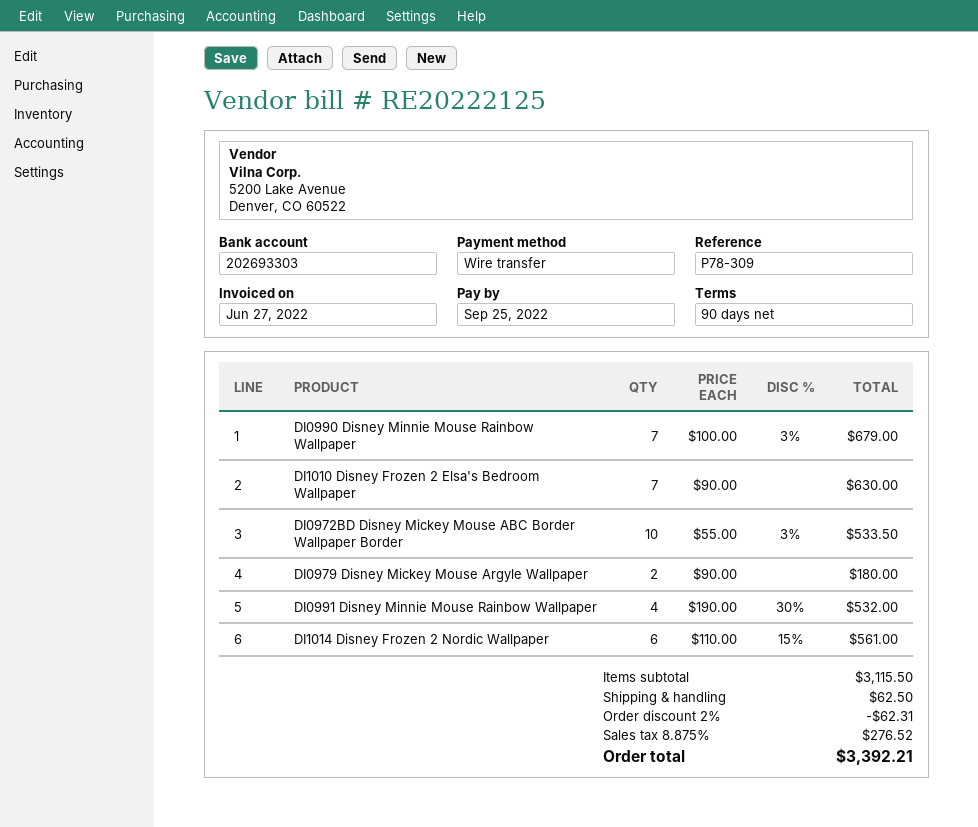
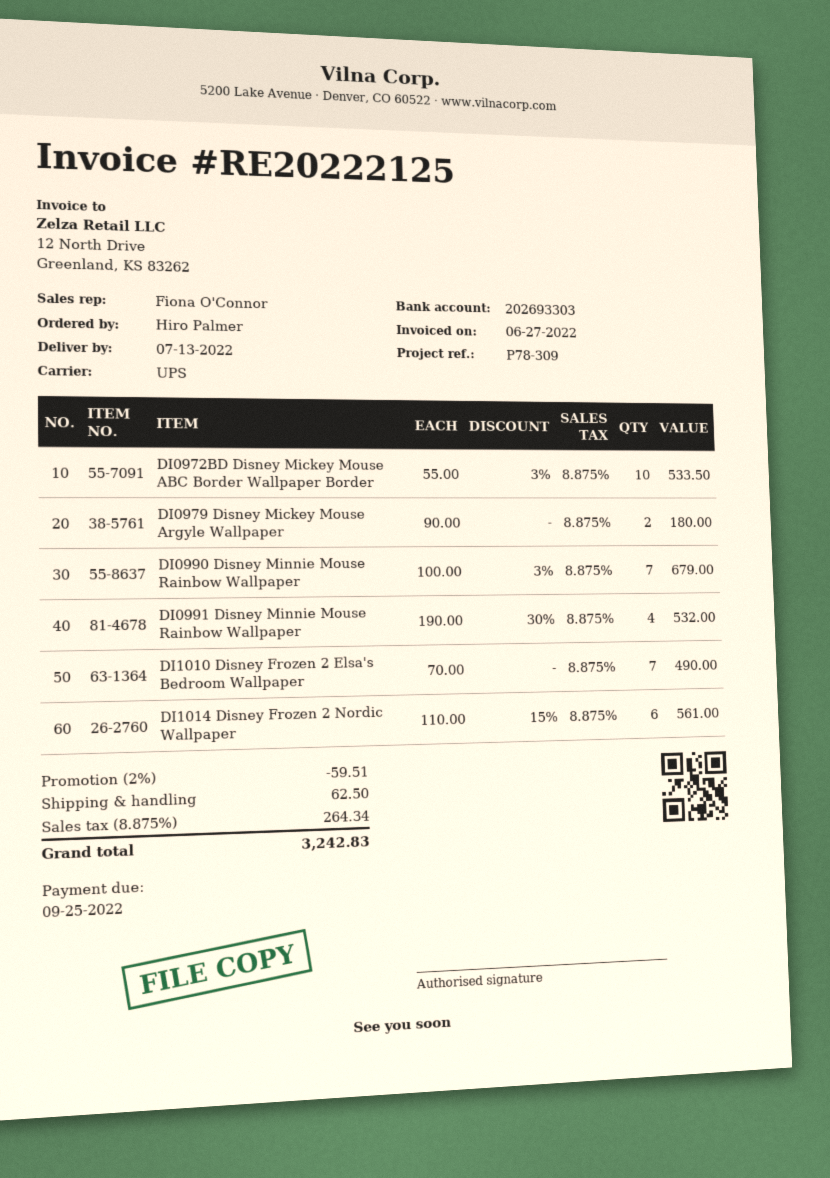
DI1010 Disney Frozen 2 Elsa's Bedroom Wallpaper: 7 x 90.00 = 630.00 -> 7 x 70.00 = 490.00
discount: 2% = 62.31 -> 2% = 59.51
tax: 8.875% = 276.52 -> 8.875% = 264.34
total: 3392.21 -> 3242.83

